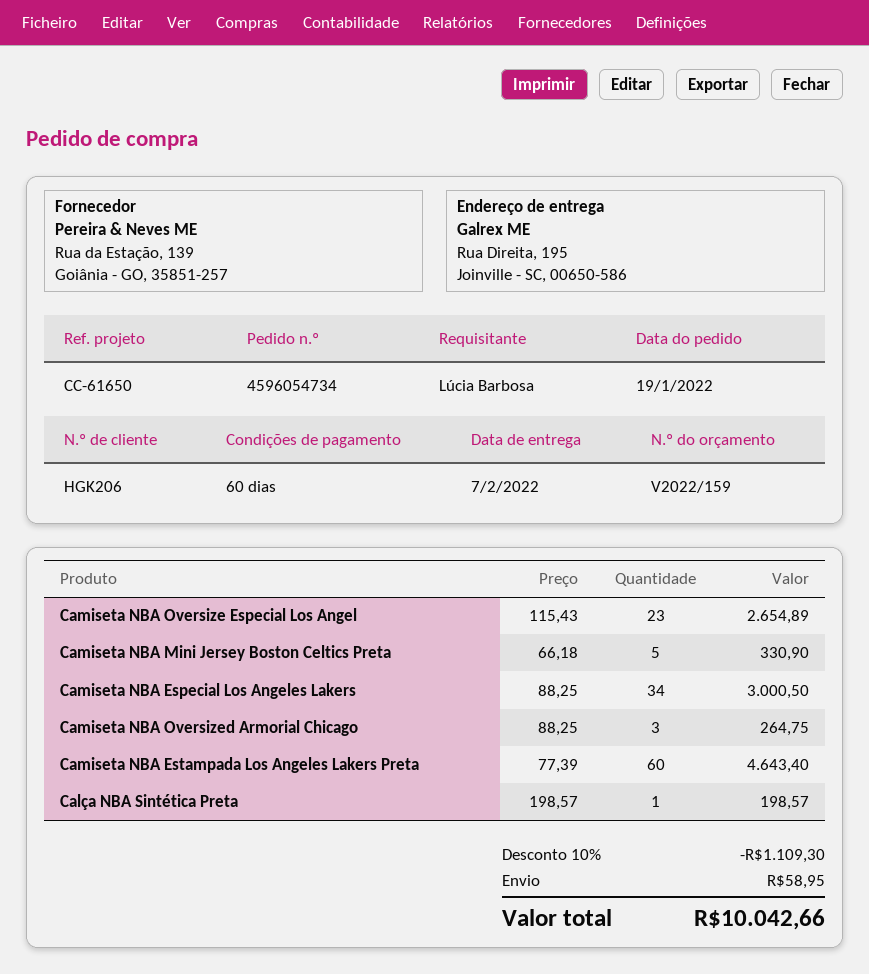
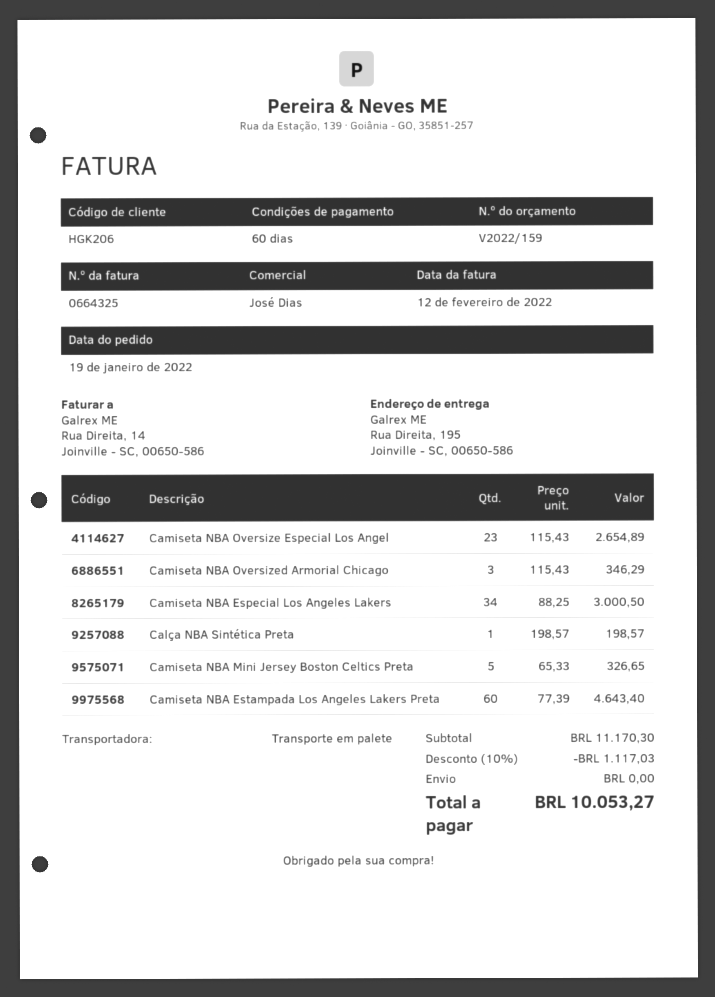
Camiseta NBA Mini Jersey Boston Celtics Preta: 5 x 66.18 = 330.90 -> 5 x 65.33 = 326.65
Camiseta NBA Oversized Armorial Chicago: 3 x 88.25 = 264.75 -> 3 x 115.43 = 346.29
discount: 10% = 1109.30 -> 10% = 1117.03
shipping: 58.95 -> 0.00
total: 10042.66 -> 10053.27

